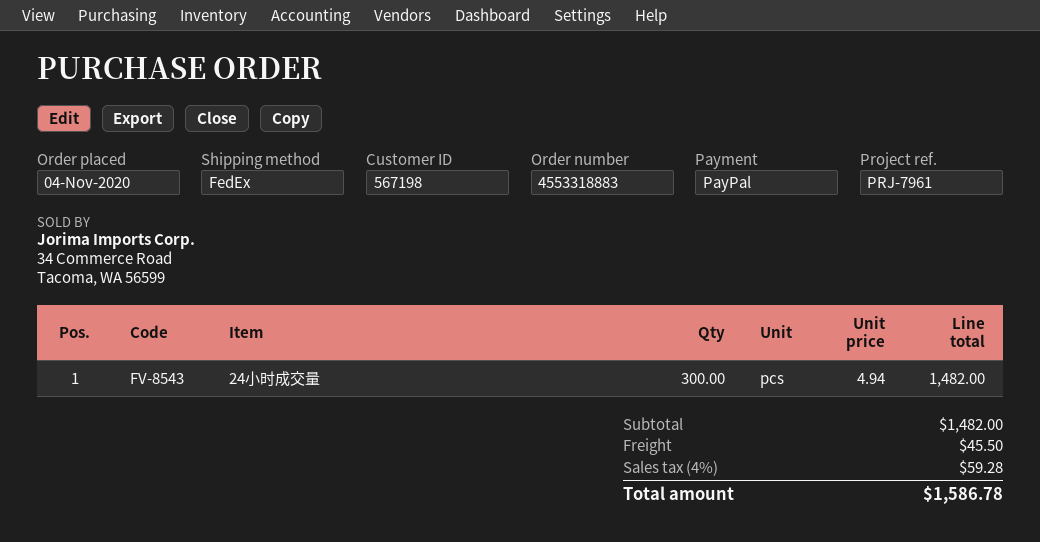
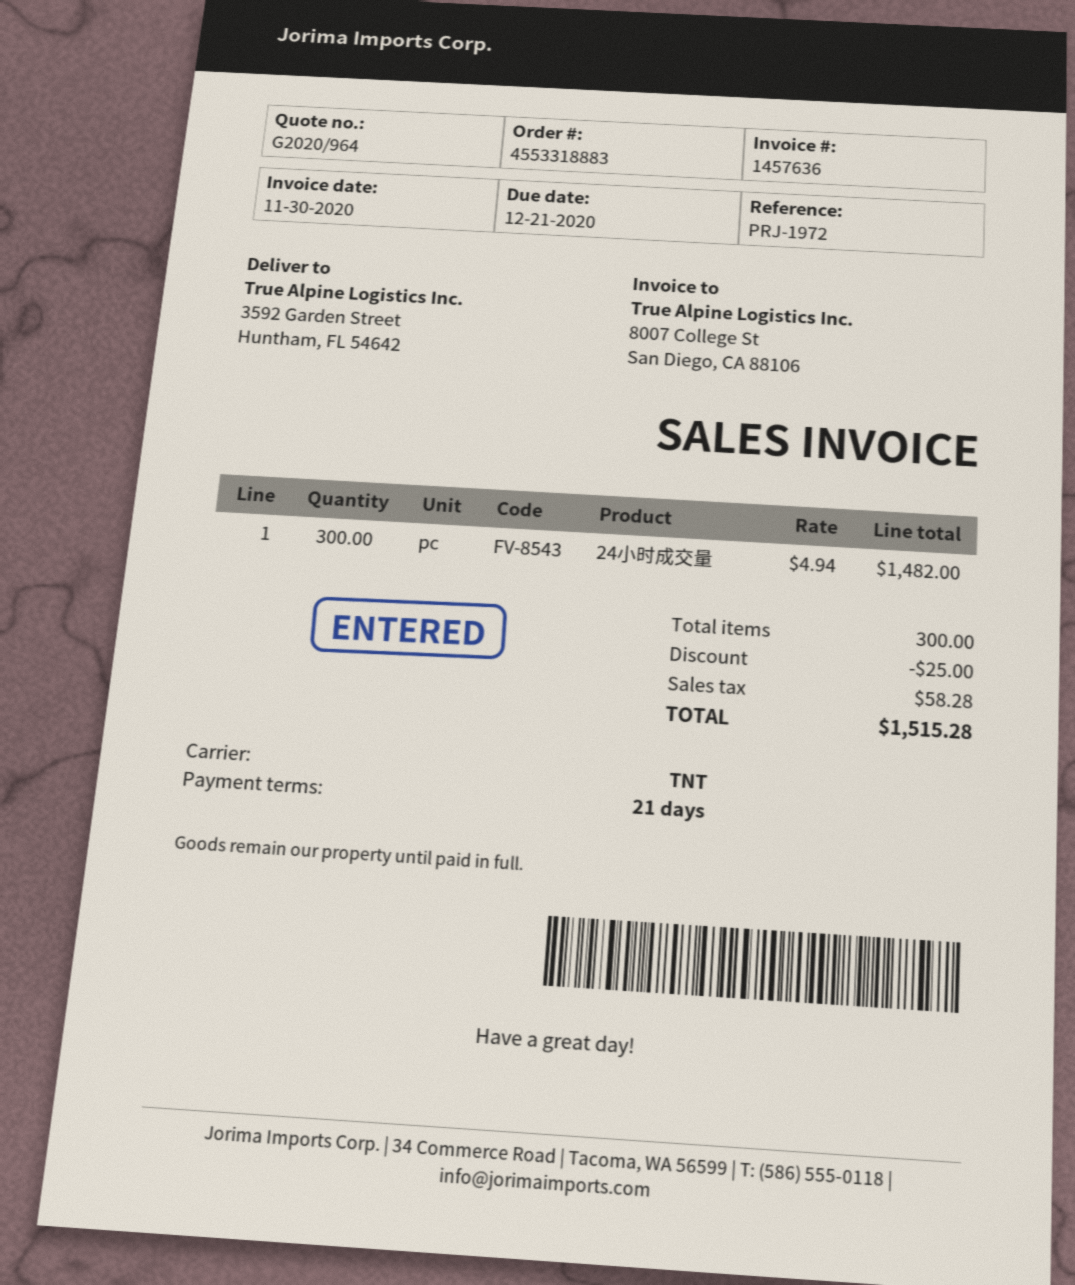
reference: PRJ-7961 -> PRJ-1972
shipping method: FedEx -> TNT
discount: none -> 25.00
shipping: 45.50 -> none
tax: 59.28 -> 58.28
total: 1586.78 -> 1515.28

